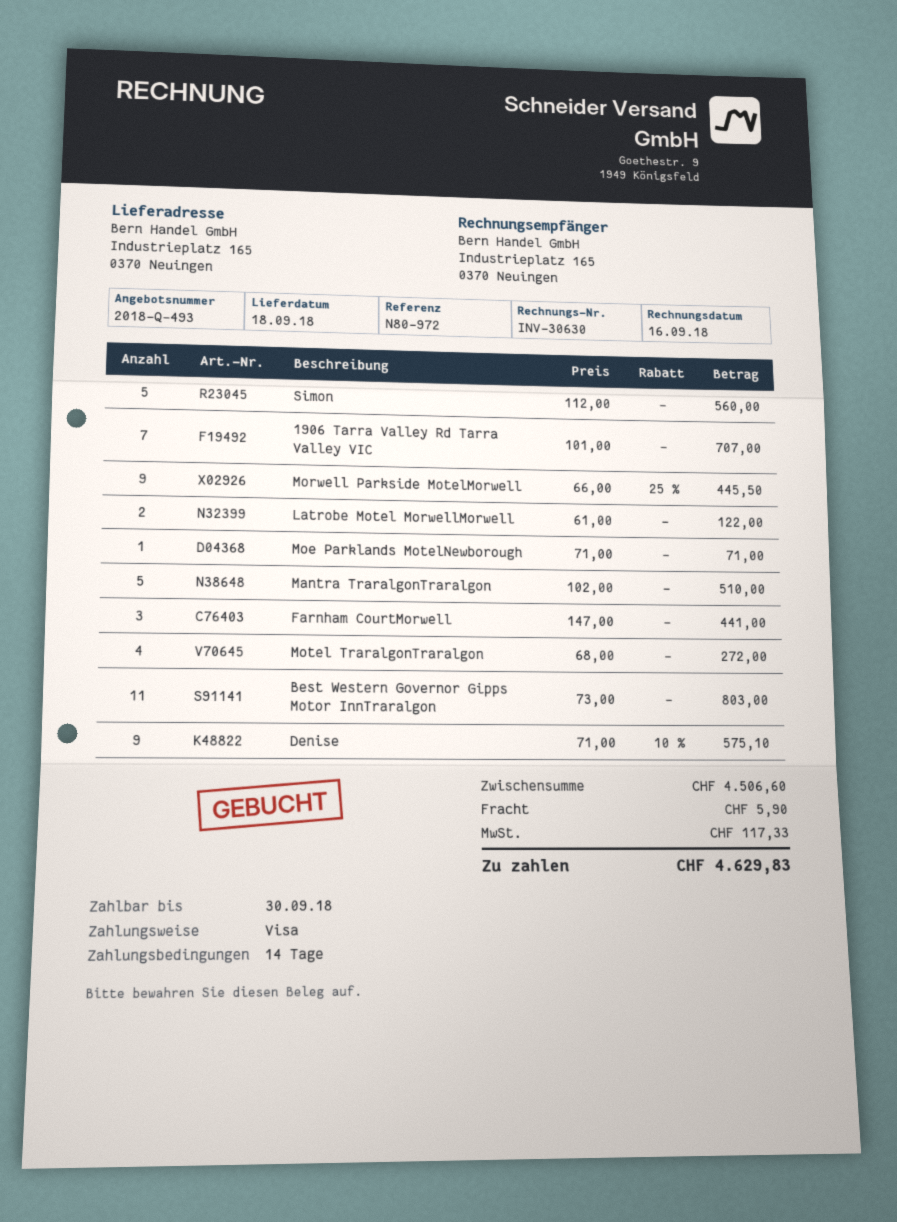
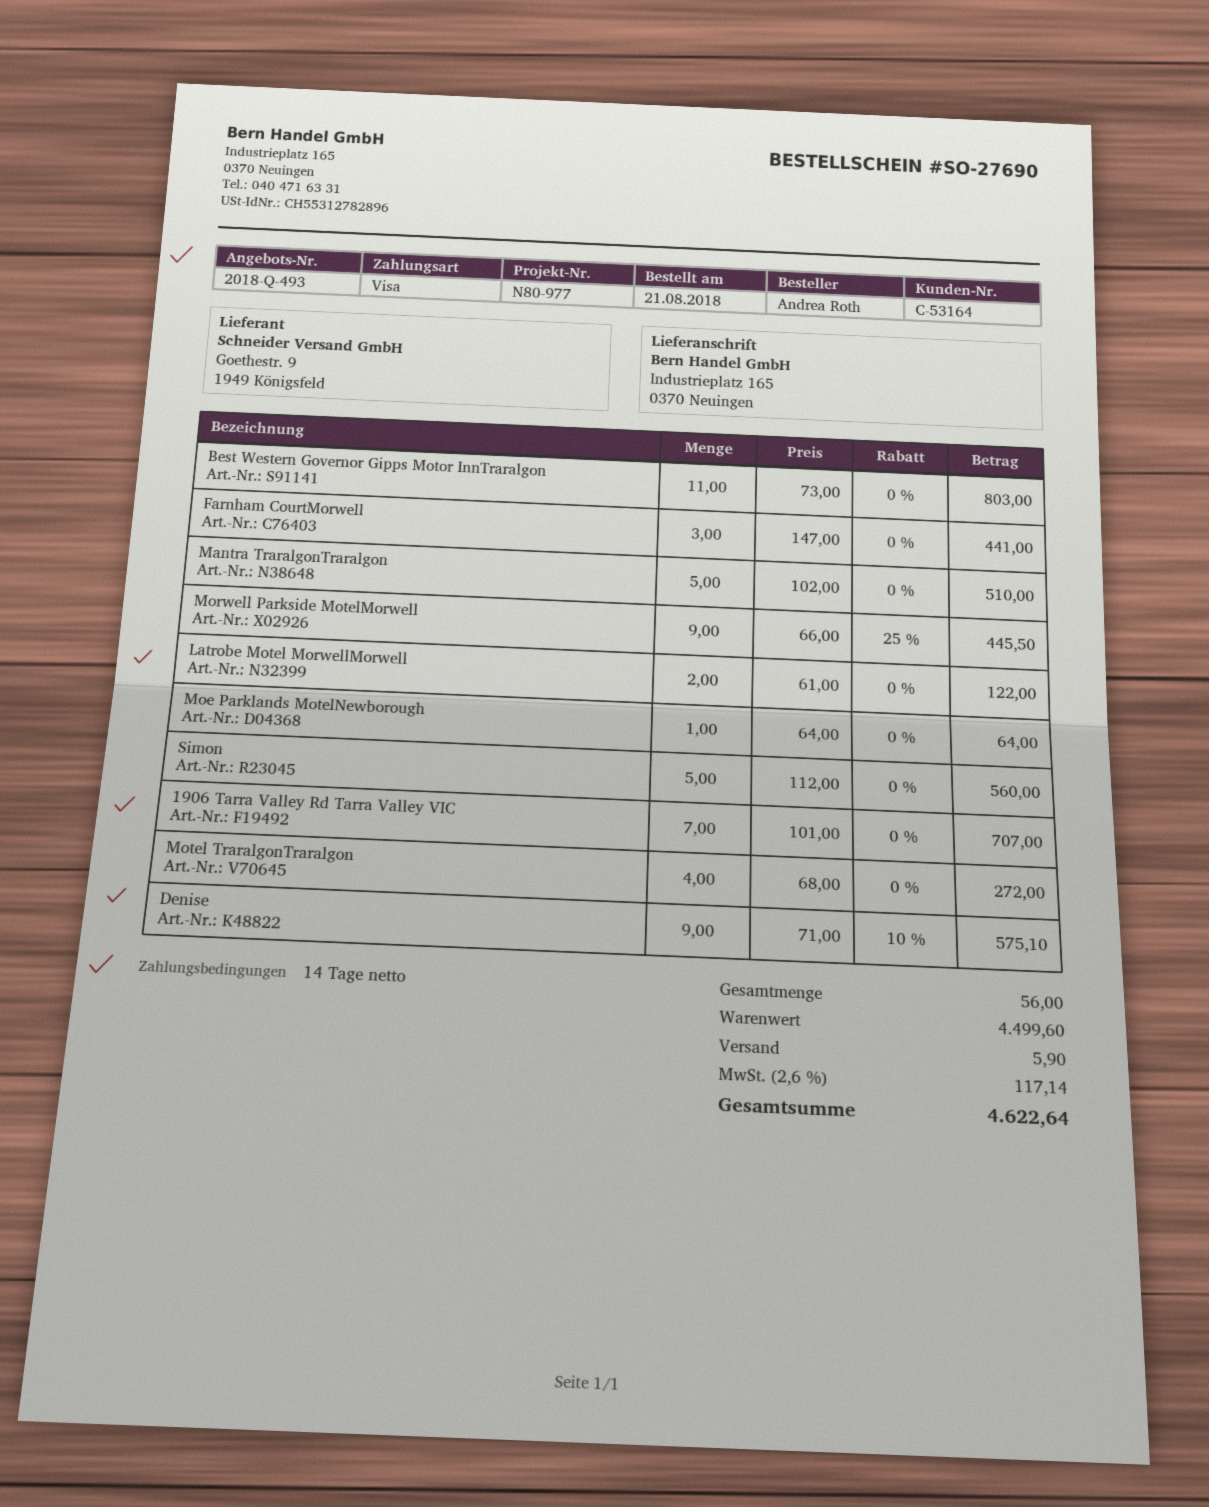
reference: N80-972 -> N80-977
Moe Parklands MotelNewborough: 1 x 71.00 = 71.00 -> 1 x 64.00 = 64.00
subtotal: 4506.60 -> 4499.60
tax: 117.33 -> 117.14
total: 4629.83 -> 4622.64

